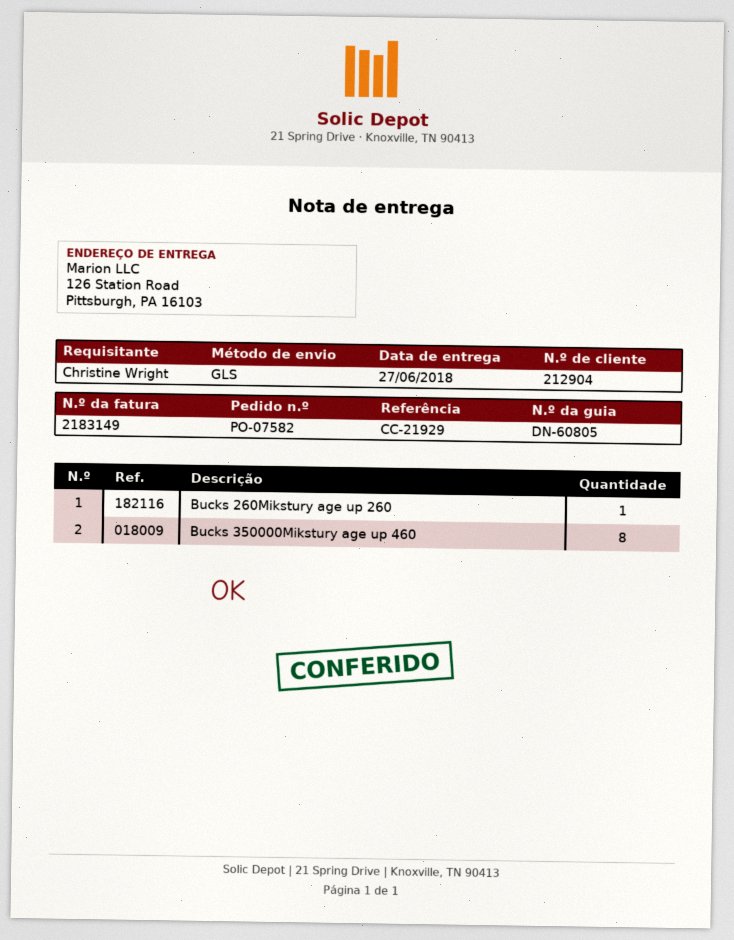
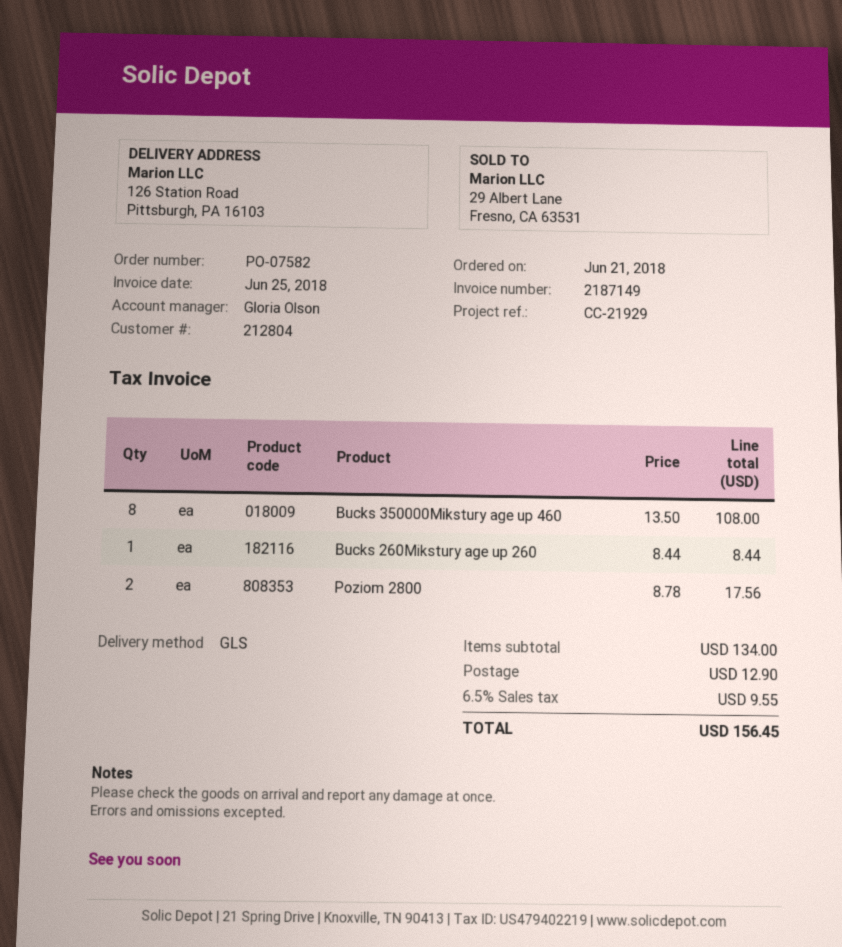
invoice number: 2183149 -> 2187149
customer number: 212904 -> 212804
Poziom 2800: none -> 2

